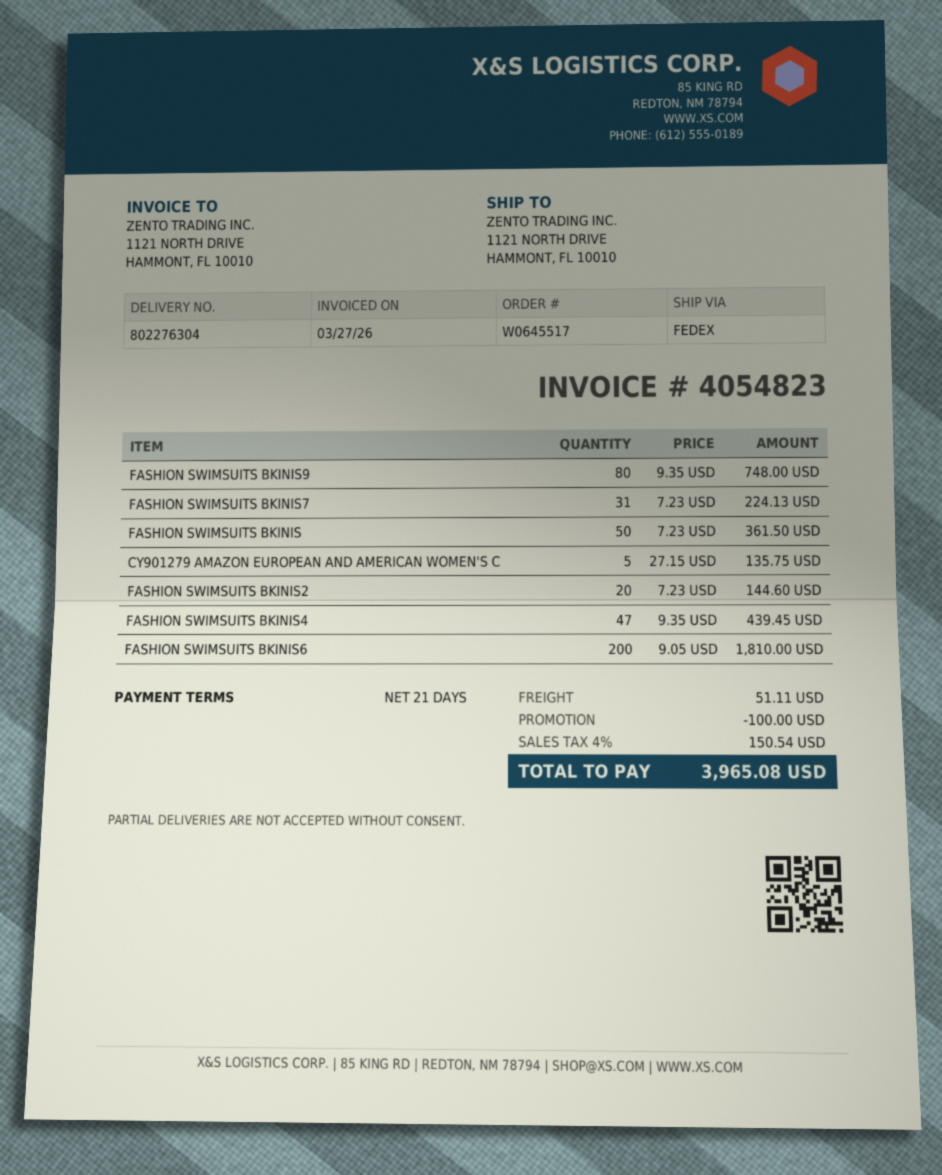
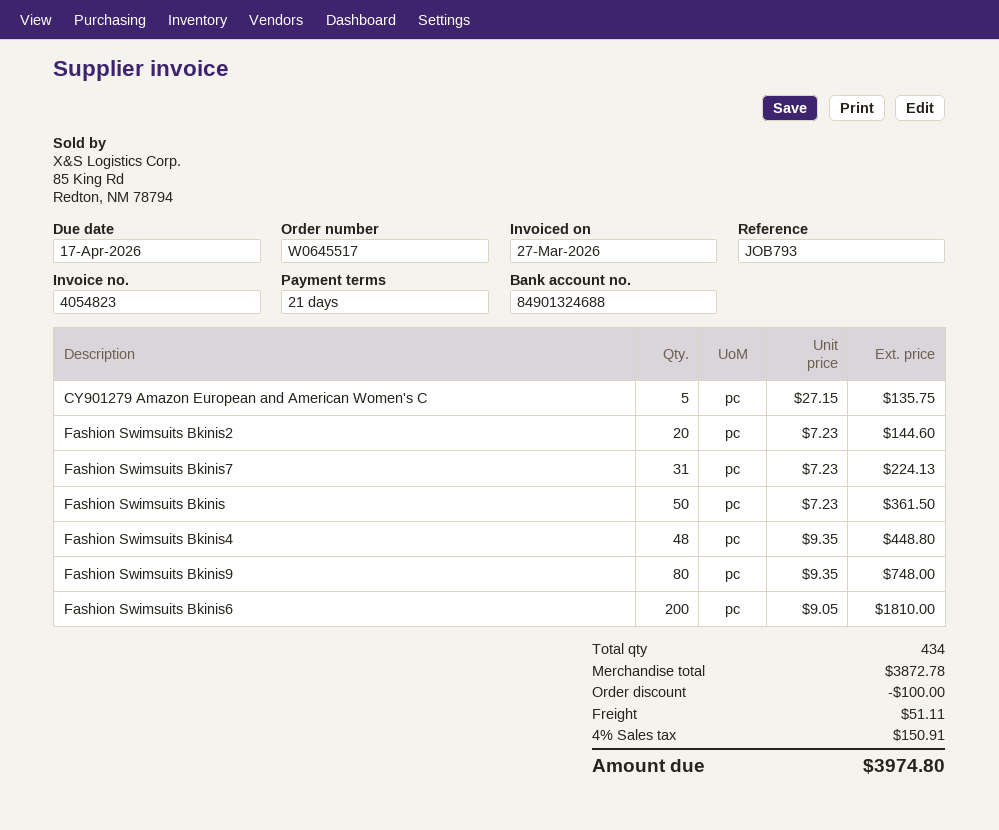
FASHION SWIMSUITS BKINIS4: 47 x 9.35 = 439.45 -> 48 x 9.35 = 448.80
tax: 4% = 150.54 -> 4% = 150.91
total: 3965.08 -> 3974.80

